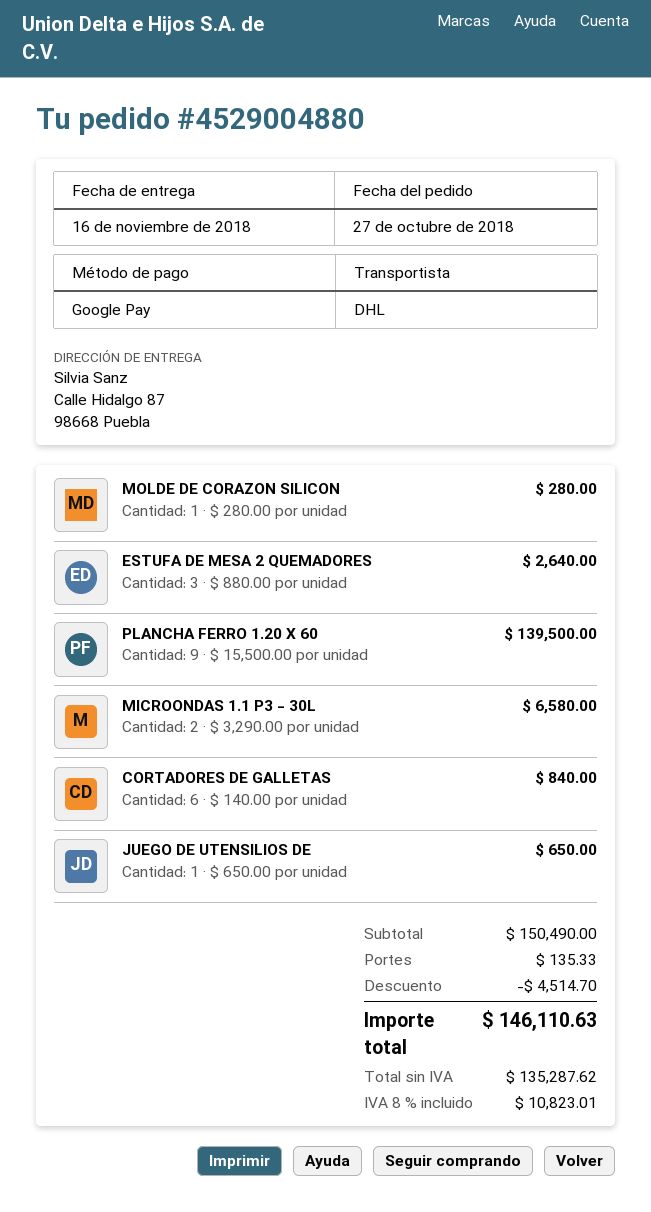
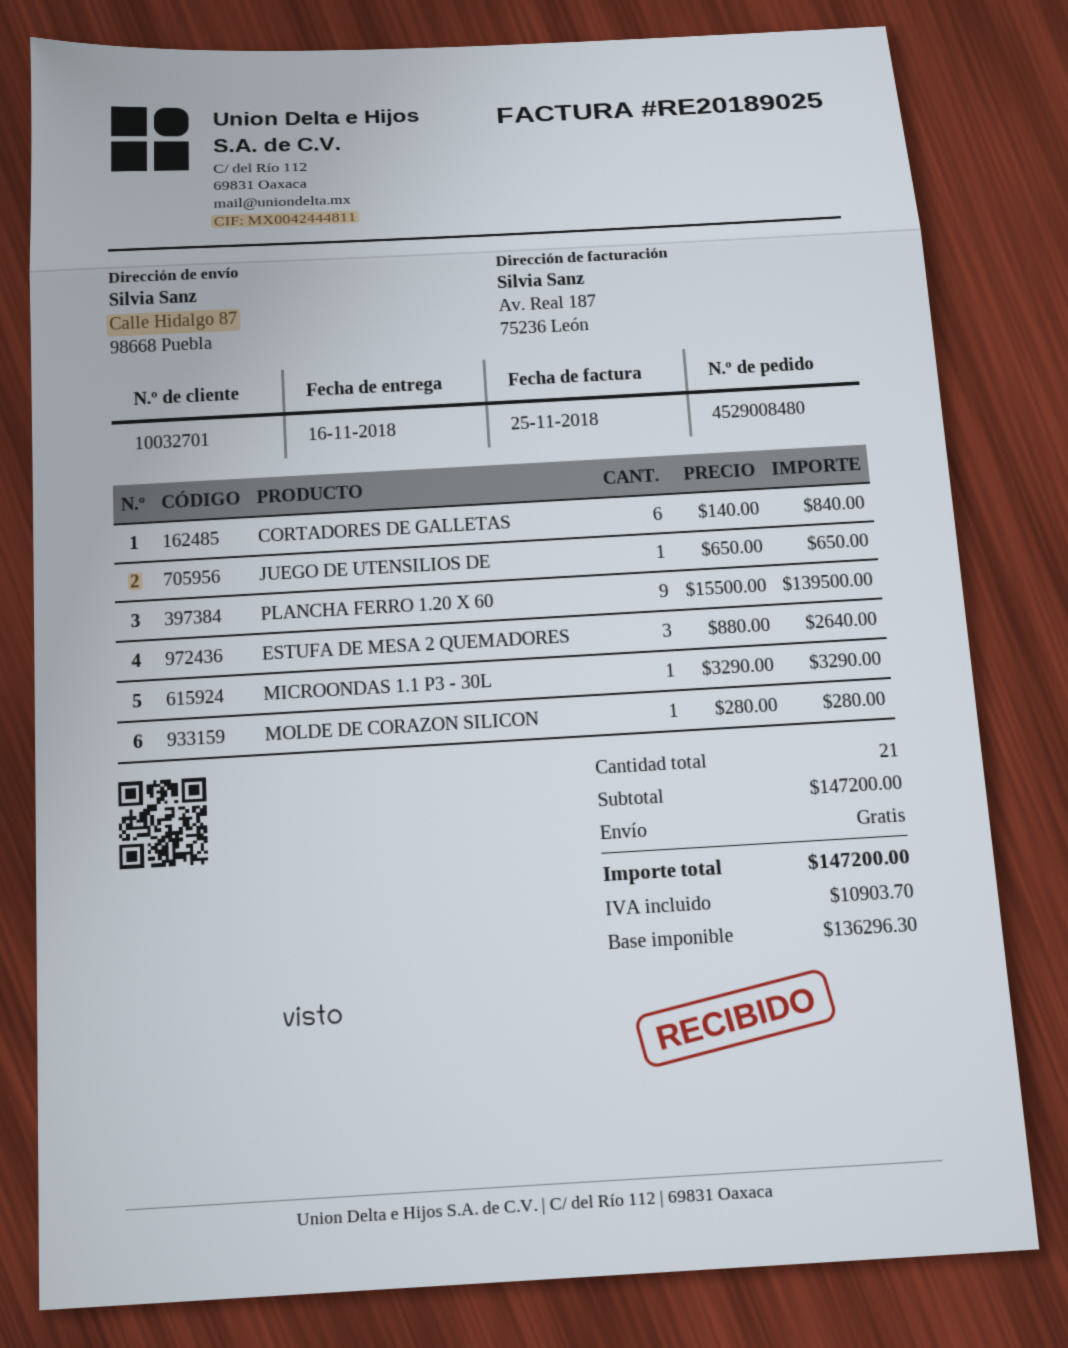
order number: 4529004880 -> 4529008480
MICROONDAS 1.1 P3 - 30L: 2 x 3290.00 = 6580.00 -> 1 x 3290.00 = 3290.00
subtotal: 150490.00 -> 147200.00
discount: 4514.70 -> none
shipping: 135.33 -> 0.00
net: 135287.62 -> 136296.30
tax: 10823.01 -> 10903.70
total: 146110.63 -> 147200.00

